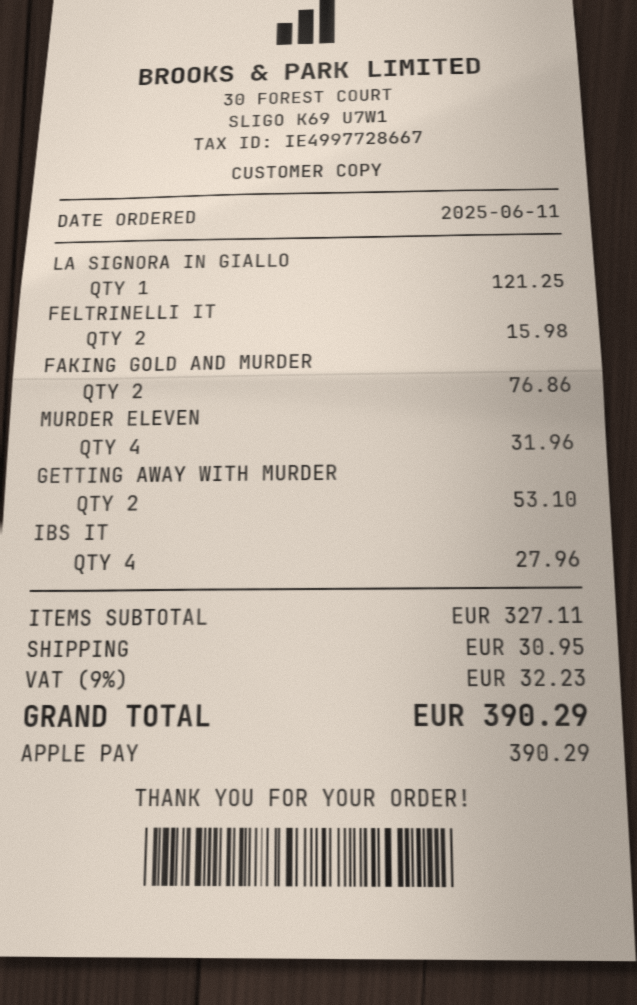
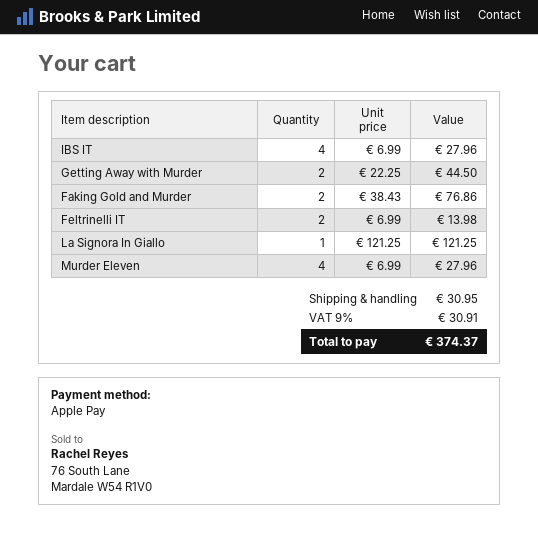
FELTRINELLI IT: 2 for 15.98 -> 2 for 13.98
MURDER ELEVEN: 4 for 31.96 -> 4 for 27.96
GETTING AWAY WITH MURDER: 2 for 53.10 -> 2 for 44.50
tax: 9% = 32.23 -> 9% = 30.91
total: 390.29 -> 374.37

